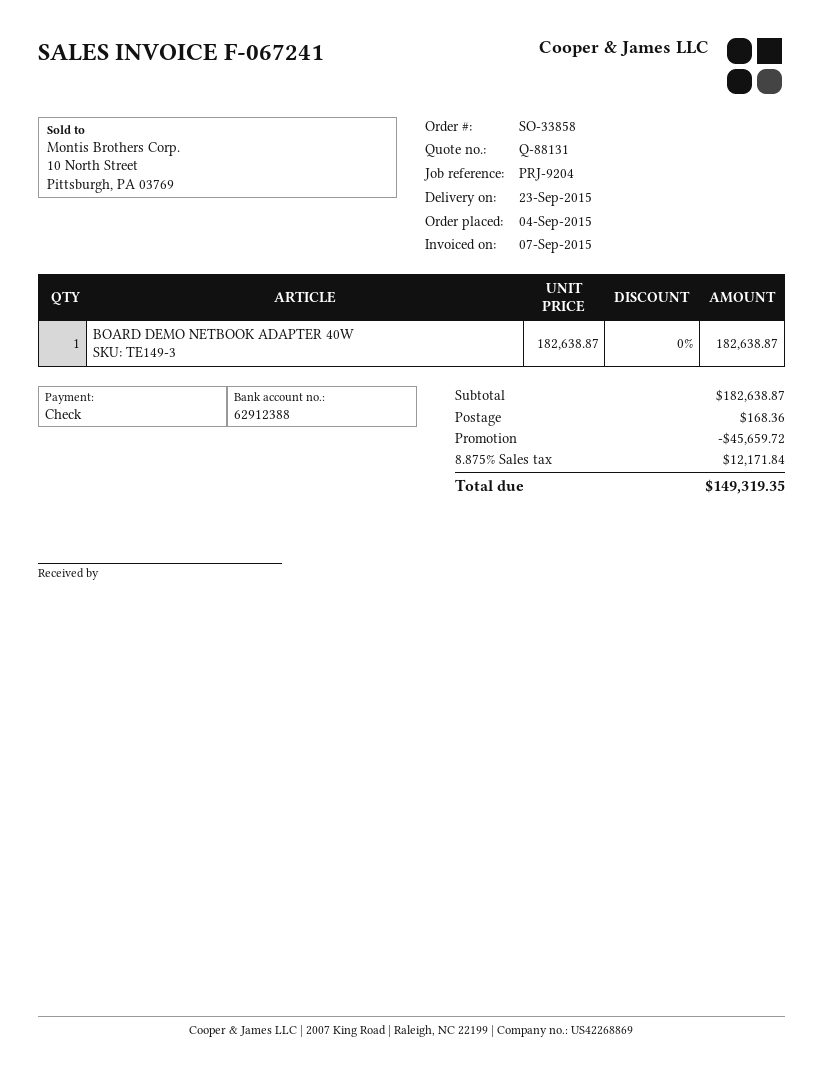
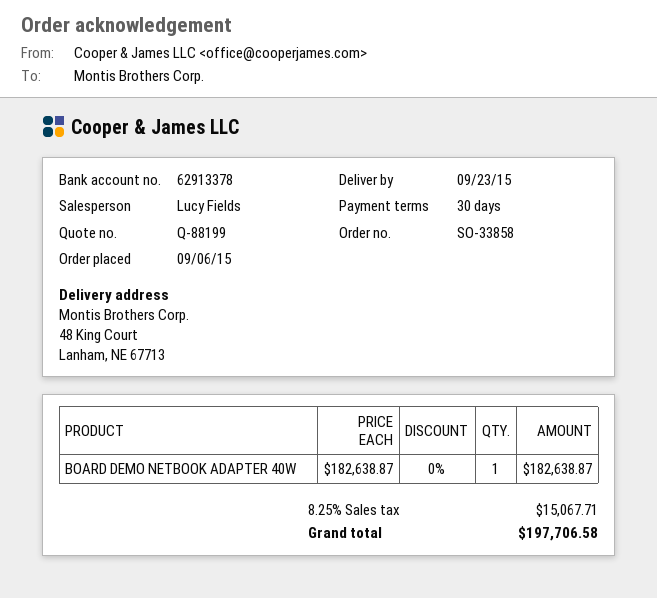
quote number: Q-88131 -> Q-88199
order date: 2015-09-04 -> 2015-09-06
bank account: 62912388 -> 62913378
discount: 45659.72 -> none
shipping: 168.36 -> none
tax: 8.875% = 12171.84 -> 8.25% = 15067.71
total: 149319.35 -> 197706.58

